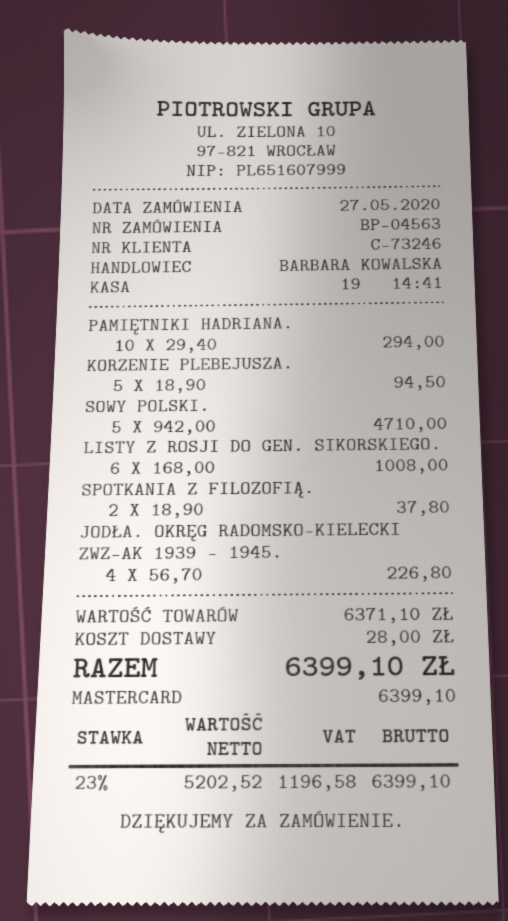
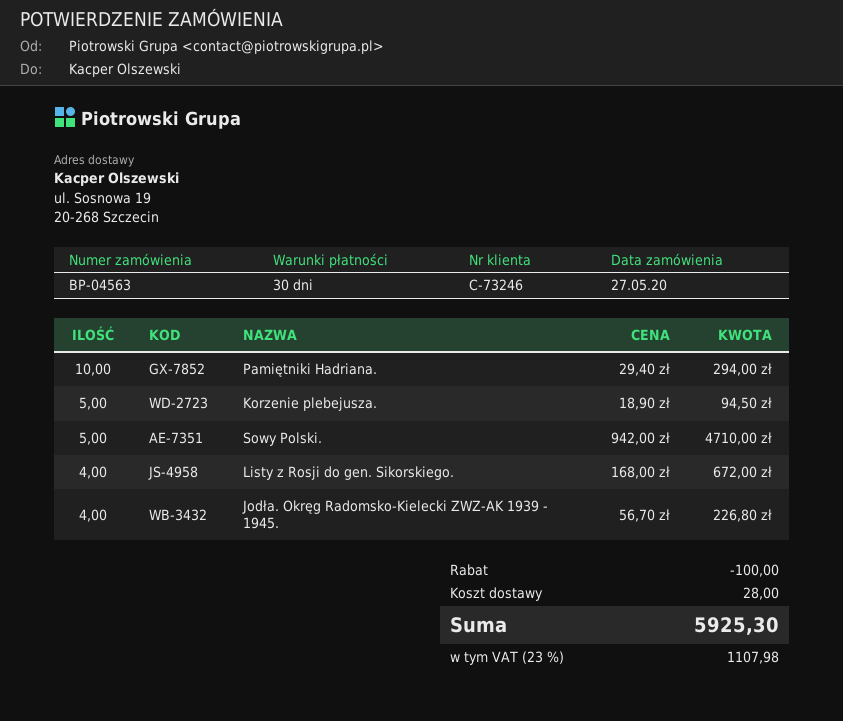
LISTY Z ROSJI DO GEN. SIKORSKIEGO.: 6 x 168.00 = 1008.00 -> 4 x 168.00 = 672.00
SPOTKANIA Z FILOZOFIĄ.: 2 x 18.90 = 37.80 -> none
discount: none -> 100.00
tax: 23% = 1196.58 -> 23% = 1107.98
total: 6399.10 -> 5925.30

